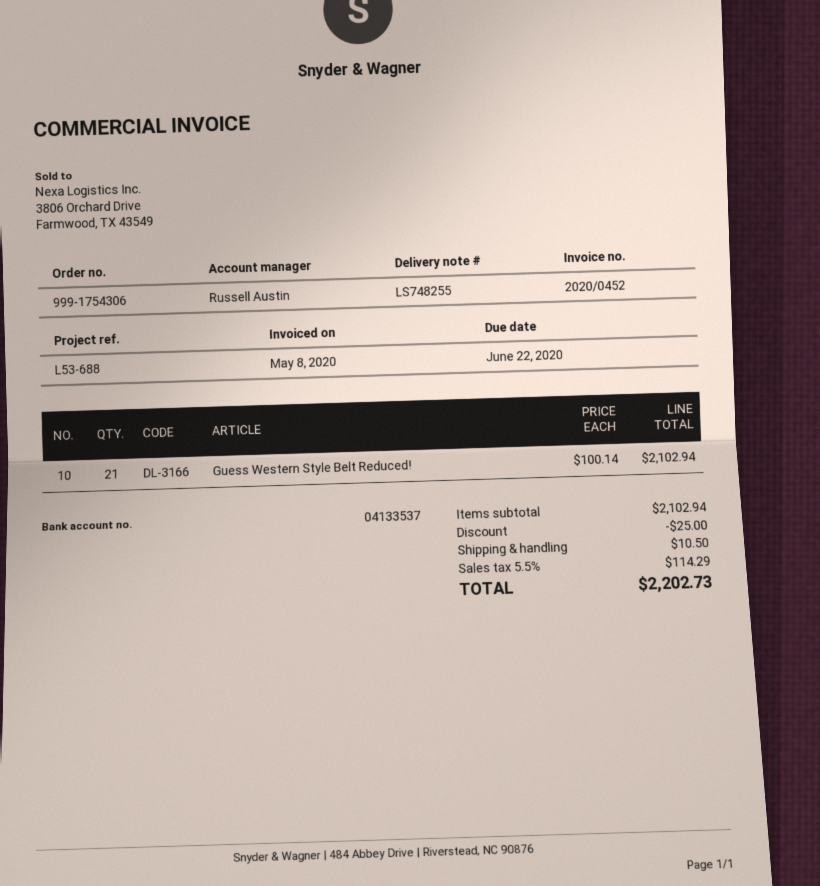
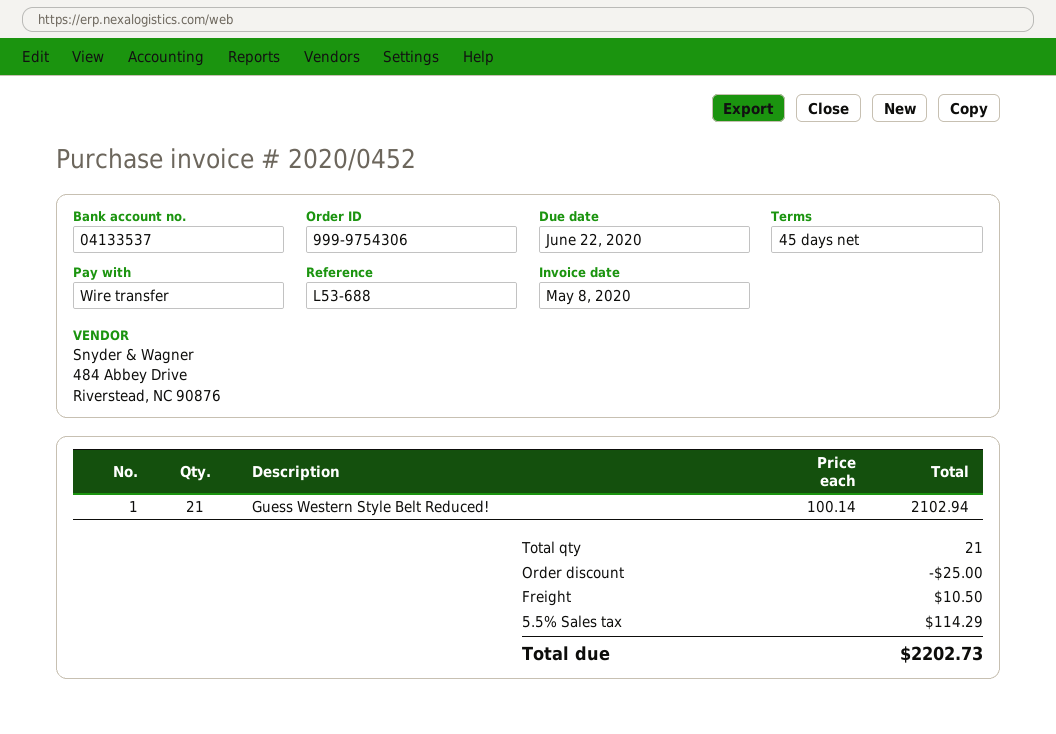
order number: 999-1754306 -> 999-9754306

